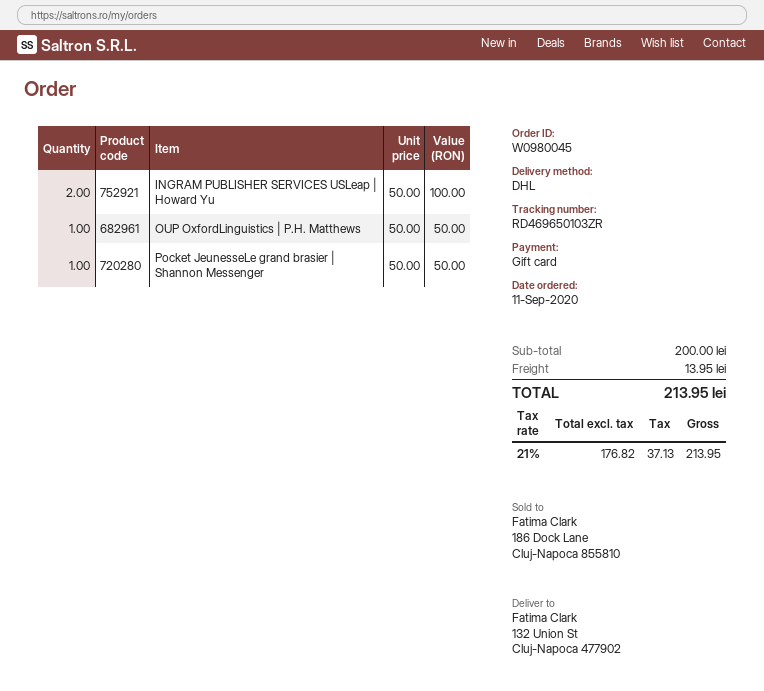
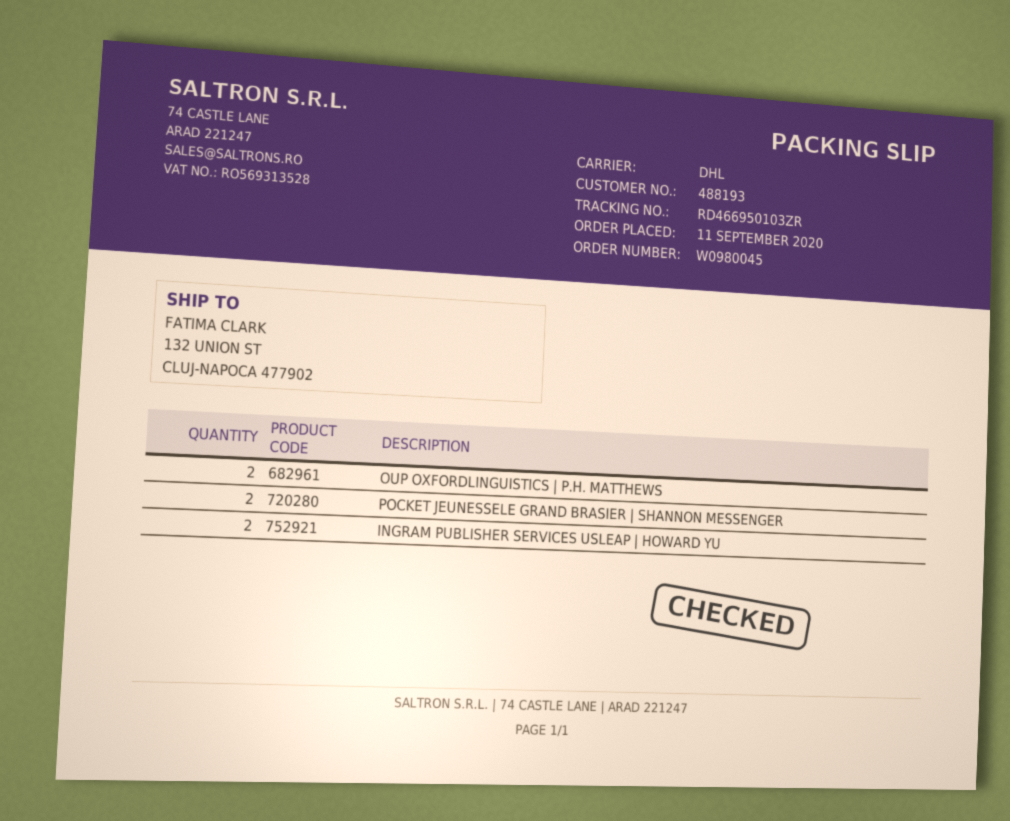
tracking number: RD469650103ZR -> RD466950103ZR
OUP OxfordLinguistics | P.H. Matthews: 1 -> 2
Pocket JeunesseLe grand brasier | Shannon Messenger: 1 -> 2

